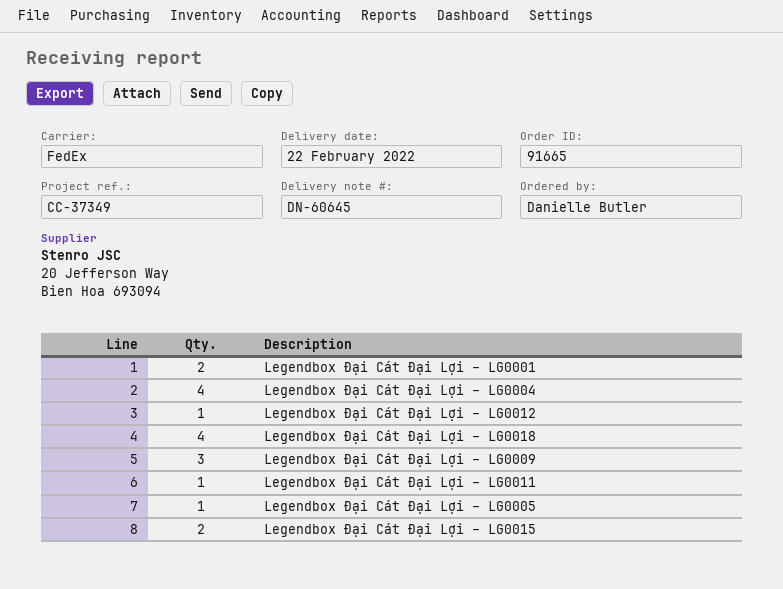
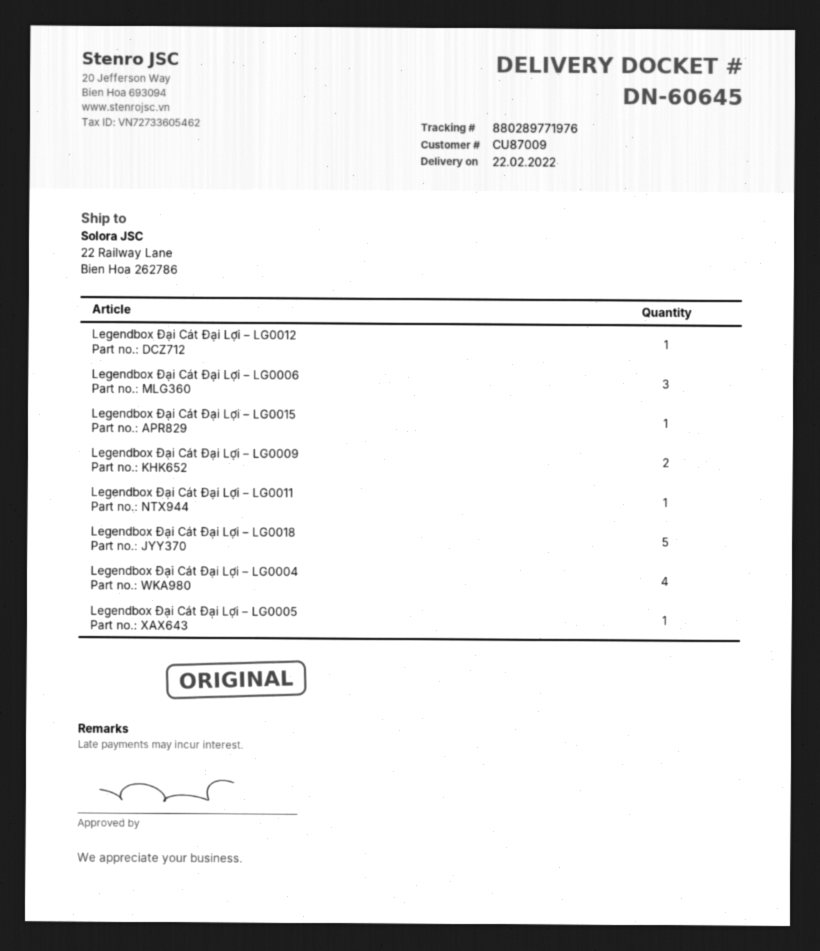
Legendbox Đại Cát Đại Lợi – LG0001: 2 -> none
Legendbox Đại Cát Đại Lợi – LG0018: 4 -> 5
Legendbox Đại Cát Đại Lợi – LG0009: 3 -> 2
Legendbox Đại Cát Đại Lợi – LG0015: 2 -> 1
Legendbox Đại Cát Đại Lợi – LG0006: none -> 3

